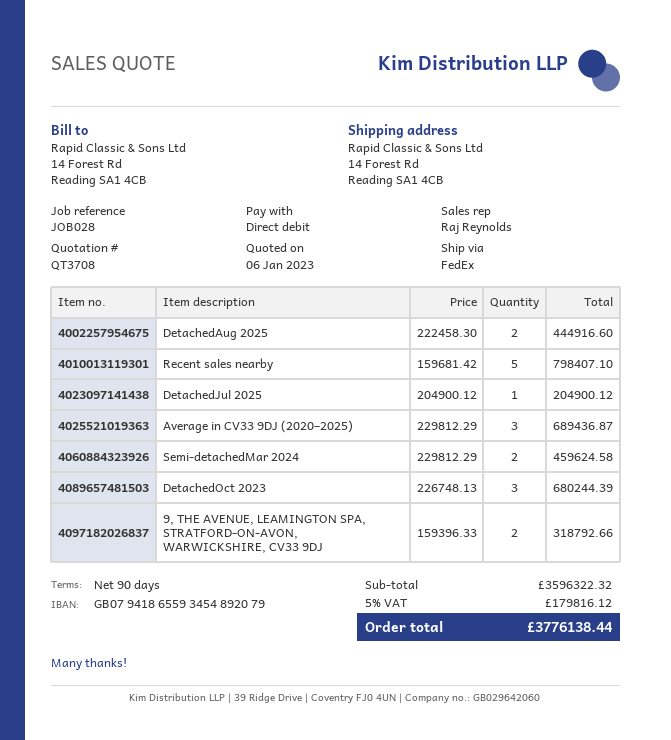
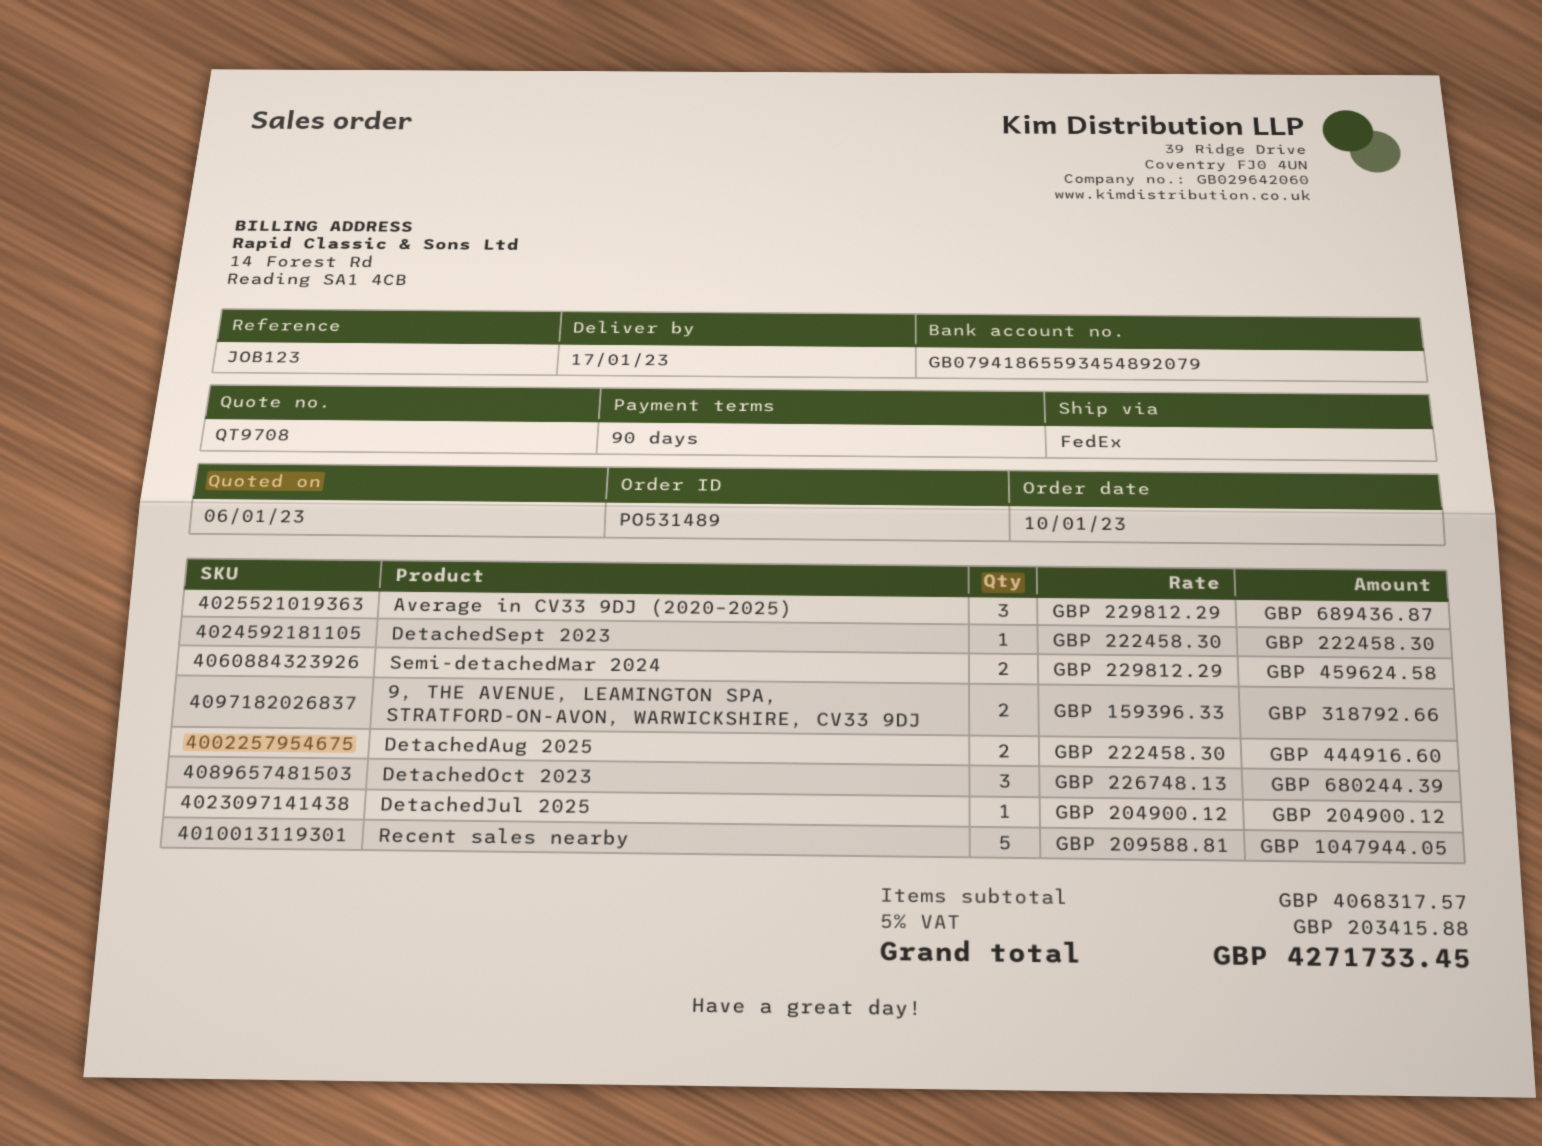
quote number: QT3708 -> QT9708
reference: JOB028 -> JOB123
Recent sales nearby: 5 x 159681.42 = 798407.10 -> 5 x 209588.81 = 1047944.05
DetachedSept 2023: none -> 1 x 222458.30 = 222458.30
subtotal: 3596322.32 -> 4068317.57
tax: 5% = 179816.12 -> 5% = 203415.88
total: 3776138.44 -> 4271733.45

